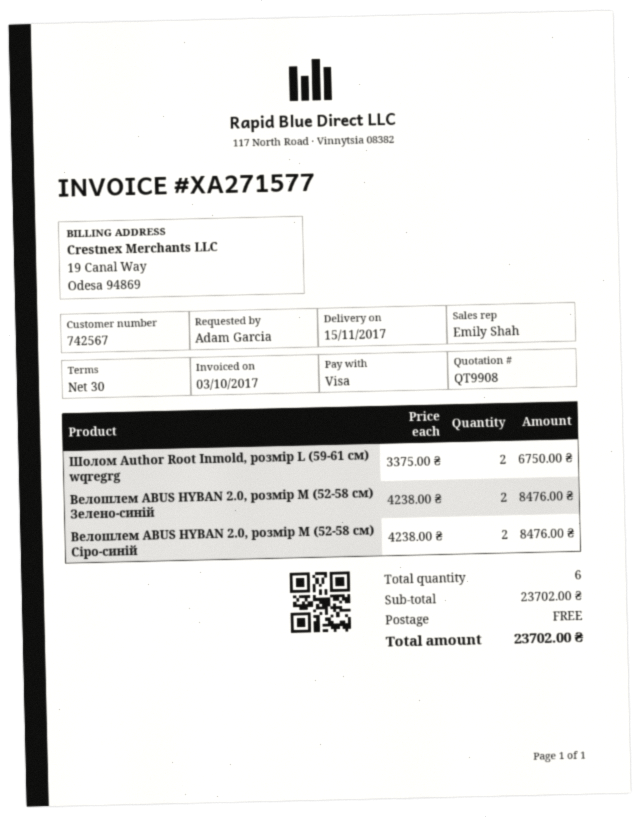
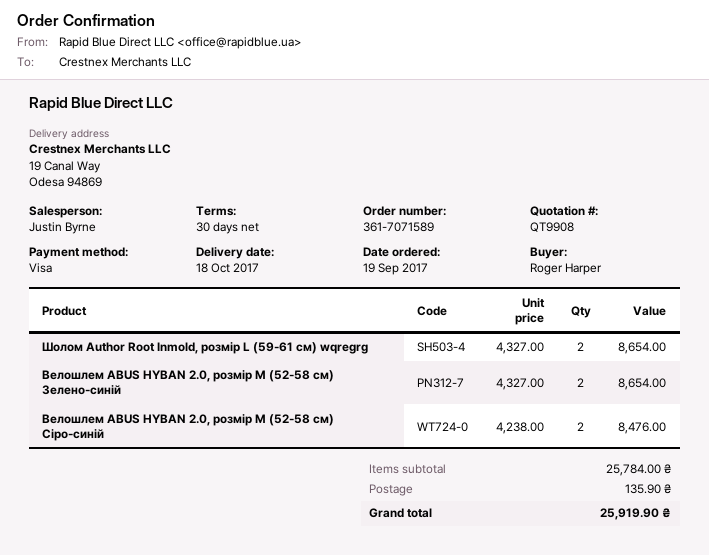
delivery date: 2017-11-15 -> 2017-10-18
ordered by: Adam Garcia -> Roger Harper
sales rep: Emily Shah -> Justin Byrne
Шолом Author Root Inmold, розмір L (59-61 см) wqregrg: 2 x 3375.00 = 6750.00 -> 2 x 4327.00 = 8654.00
Велошлем ABUS HYBAN 2.0, розмір М (52-58 см) Зелено-синій: 2 x 4238.00 = 8476.00 -> 2 x 4327.00 = 8654.00
subtotal: 23702.00 -> 25784.00
shipping: 0.00 -> 135.90
total: 23702.00 -> 25919.90

